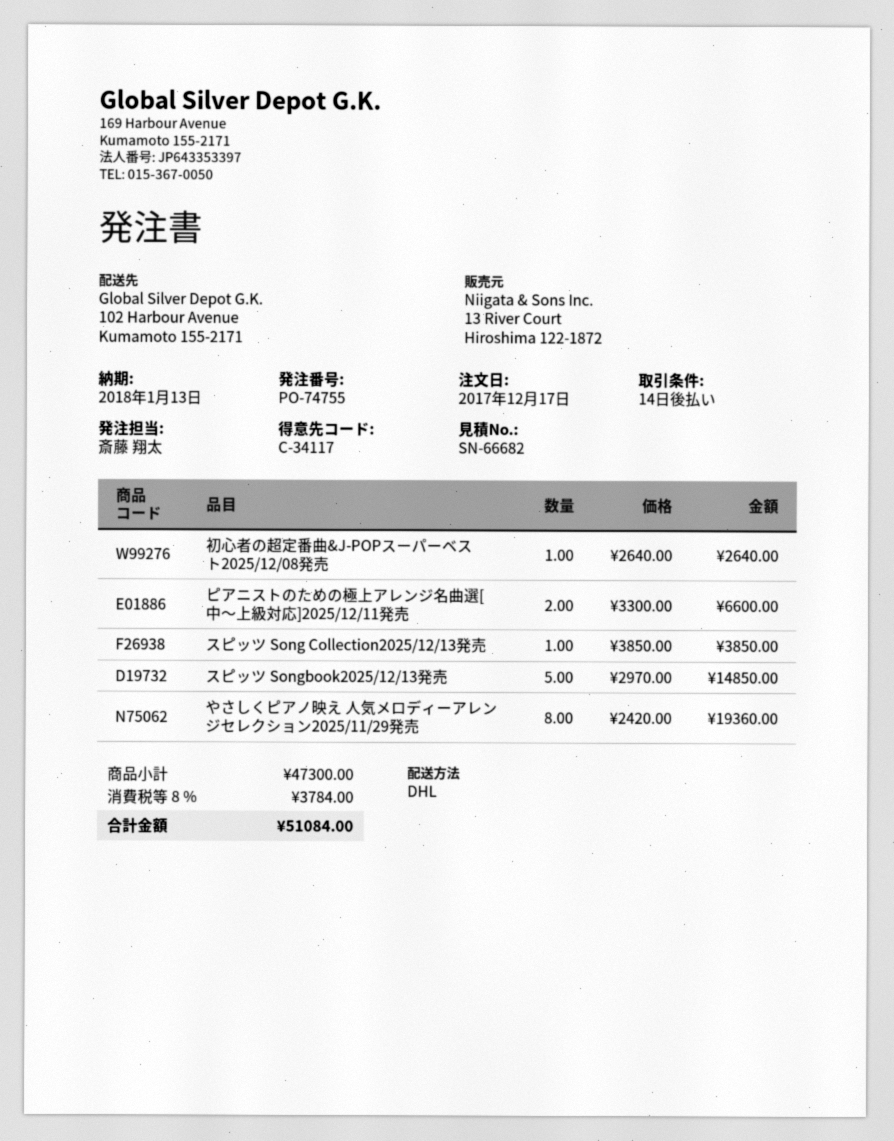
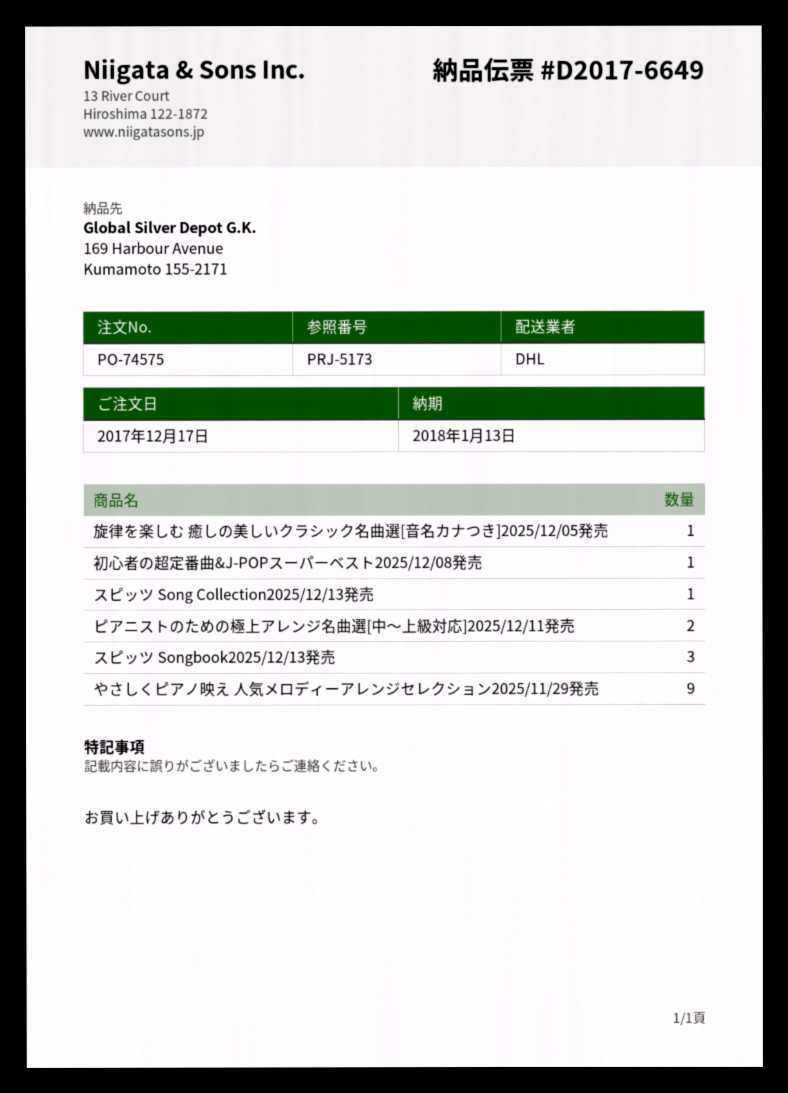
order number: PO-74755 -> PO-74575
ship to: 102 Harbour Avenue, Kumamoto 155-2171 -> 169 Harbour Avenue, Kumamoto 155-2171
スピッツ Songbook2025/12/13発売: 5 -> 3
やさしくピアノ映え 人気メロディーアレンジセレクション2025/11/29発売: 8 -> 9
旋律を楽しむ 癒しの美しいクラシック名曲選[音名カナつき]2025/12/05発売: none -> 1

